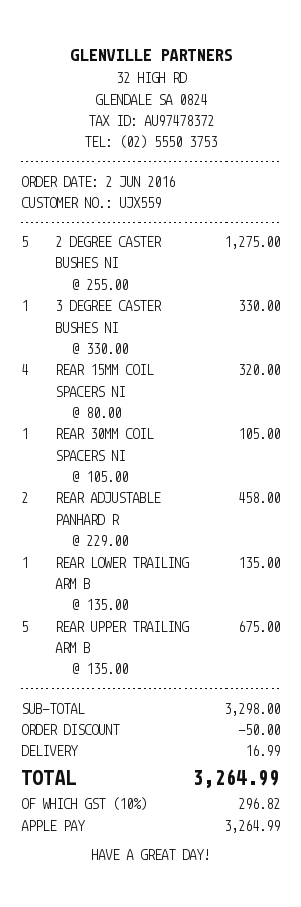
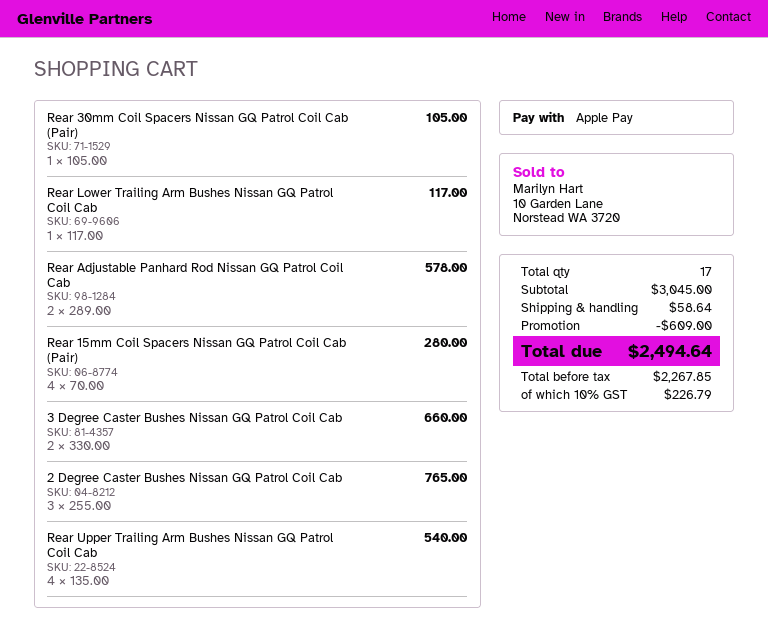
2 DEGREE CASTER BUSHES NI: 5 x 255.00 = 1275.00 -> 3 x 255.00 = 765.00
3 DEGREE CASTER BUSHES NI: 1 x 330.00 = 330.00 -> 2 x 330.00 = 660.00
REAR 15MM COIL SPACERS NI: 4 x 80.00 = 320.00 -> 4 x 70.00 = 280.00
REAR ADJUSTABLE PANHARD R: 2 x 229.00 = 458.00 -> 2 x 289.00 = 578.00
REAR LOWER TRAILING ARM B: 1 x 135.00 = 135.00 -> 1 x 117.00 = 117.00
REAR UPPER TRAILING ARM B: 5 x 135.00 = 675.00 -> 4 x 135.00 = 540.00
subtotal: 3298.00 -> 3045.00
discount: 50.00 -> 609.00
shipping: 16.99 -> 58.64
tax: 10% = 296.82 -> 10% = 226.79
total: 3264.99 -> 2494.64

